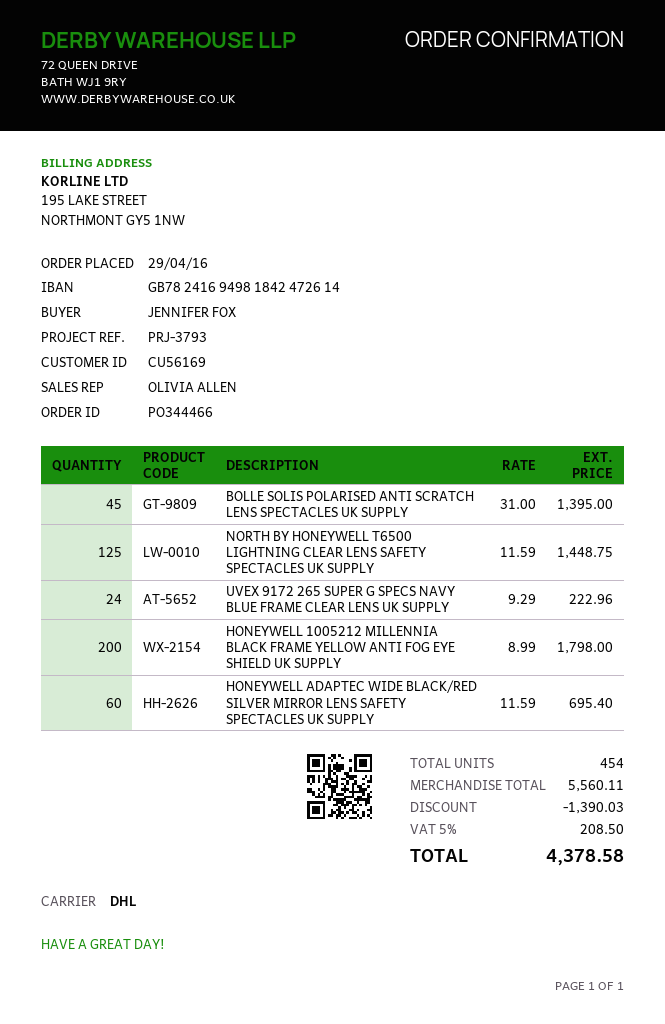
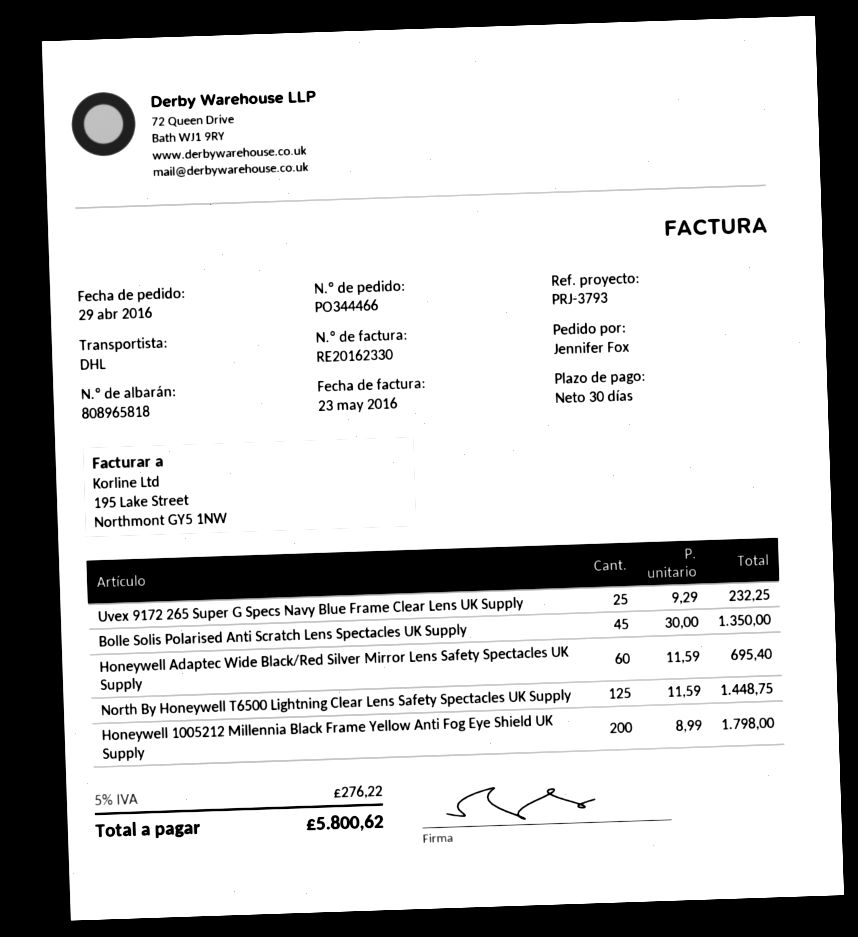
BOLLE SOLIS POLARISED ANTI SCRATCH LENS SPECTACLES UK SUPPLY: 45 x 31.00 = 1395.00 -> 45 x 30.00 = 1350.00
UVEX 9172 265 SUPER G SPECS NAVY BLUE FRAME CLEAR LENS UK SUPPLY: 24 x 9.29 = 222.96 -> 25 x 9.29 = 232.25
discount: 1390.03 -> none
tax: 5% = 208.50 -> 5% = 276.22
total: 4378.58 -> 5800.62

